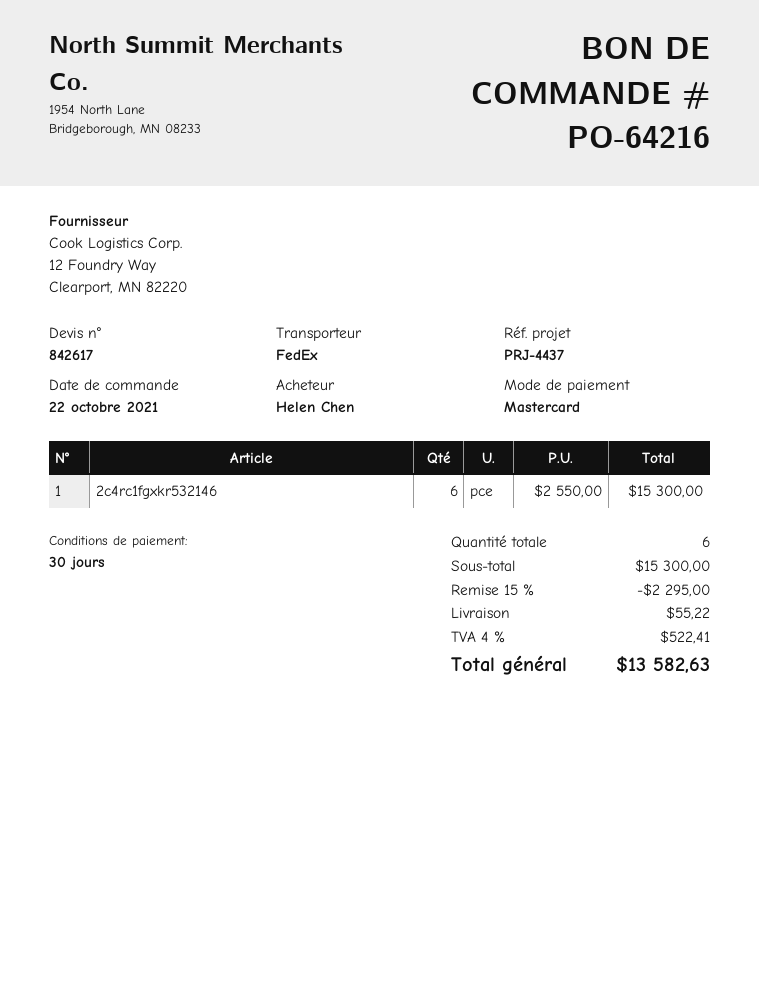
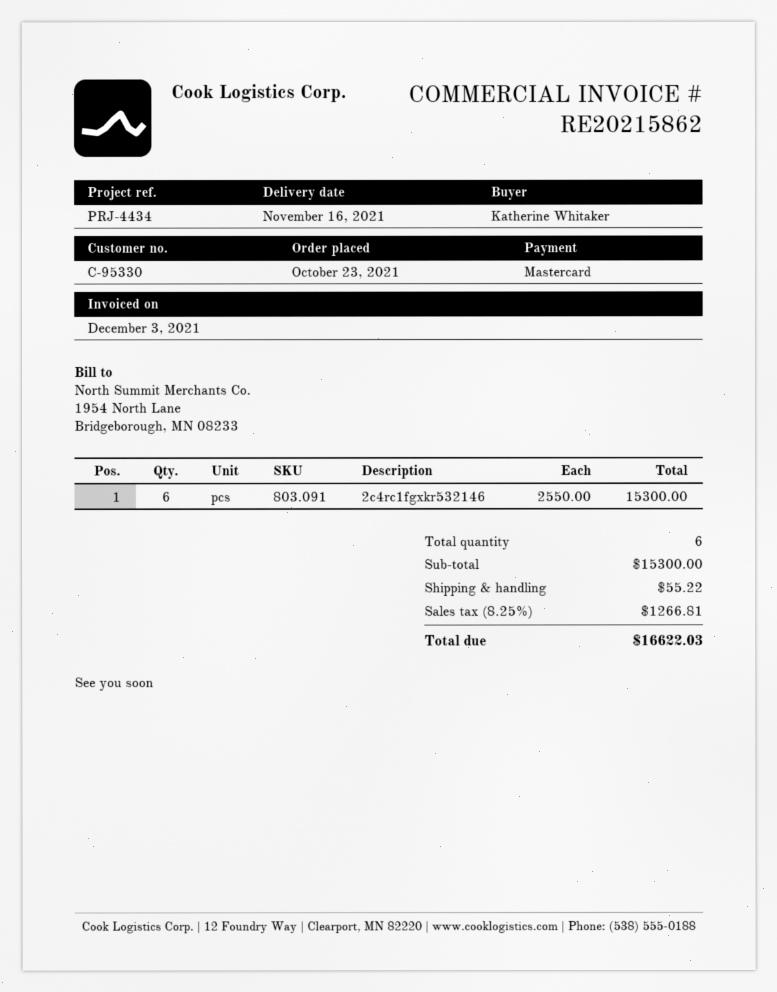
order date: 2021-10-22 -> 2021-10-23
reference: PRJ-4437 -> PRJ-4434
ordered by: Helen Chen -> Katherine Whitaker
discount: 15% = 2295.00 -> none
tax: 4% = 522.41 -> 8.25% = 1266.81
total: 13582.63 -> 16622.03

